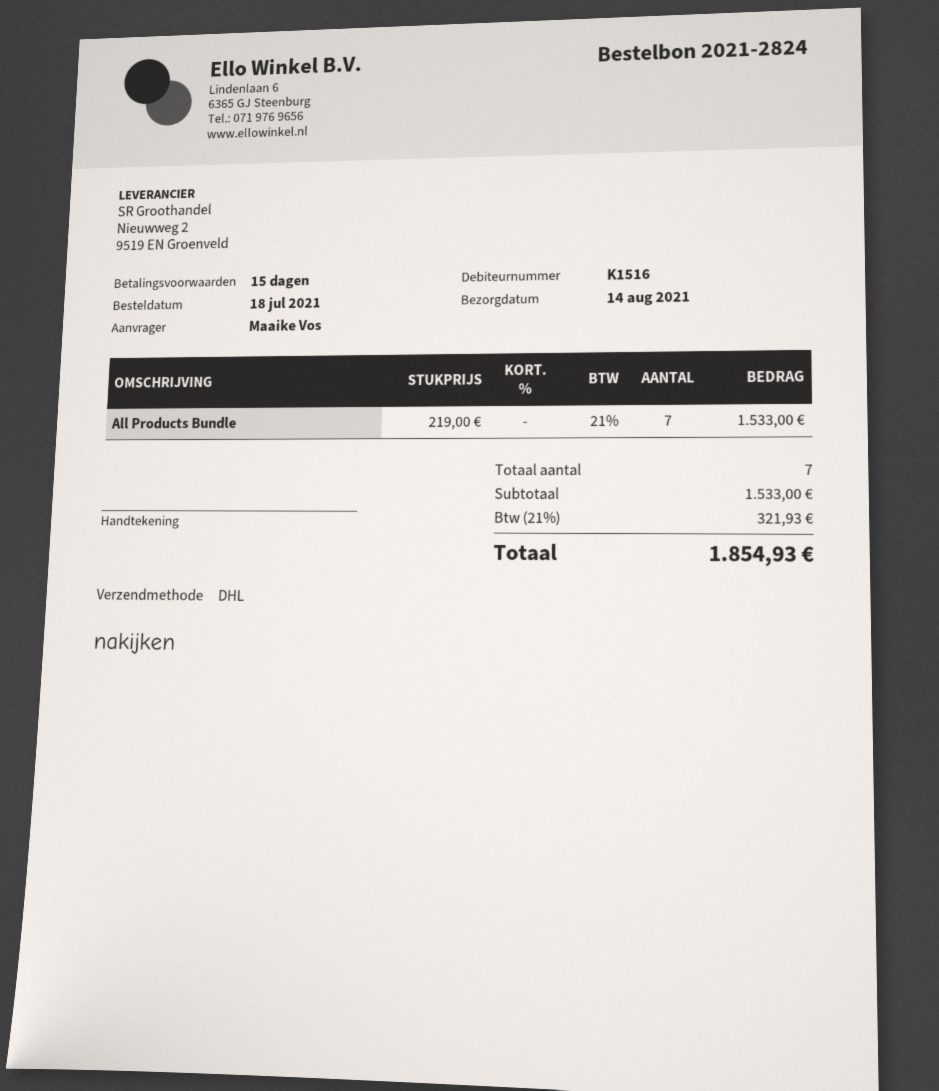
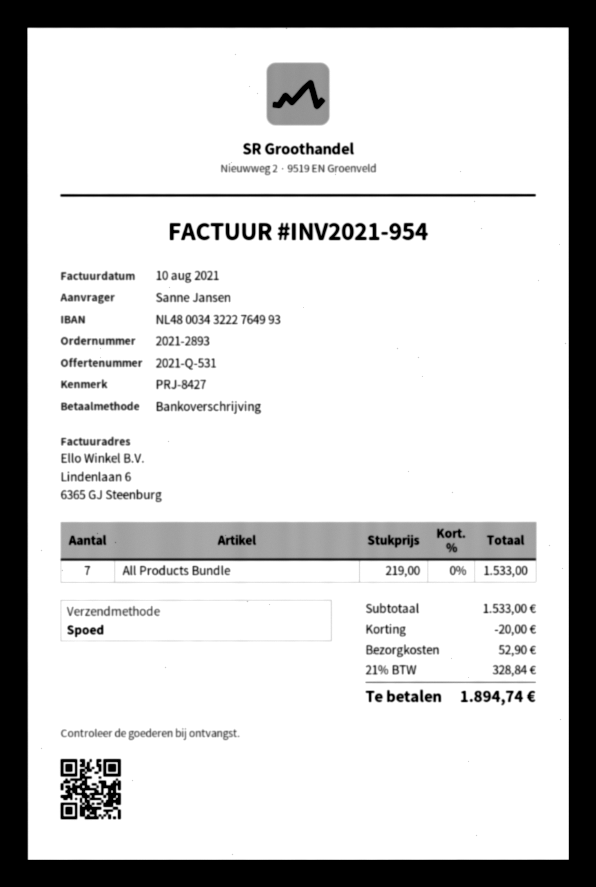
order number: 2021-2824 -> 2021-2893
ordered by: Maaike Vos -> Sanne Jansen
shipping method: DHL -> express
discount: none -> 20.00
shipping: none -> 52.90
tax: 21% = 321.93 -> 21% = 328.84
total: 1854.93 -> 1894.74

